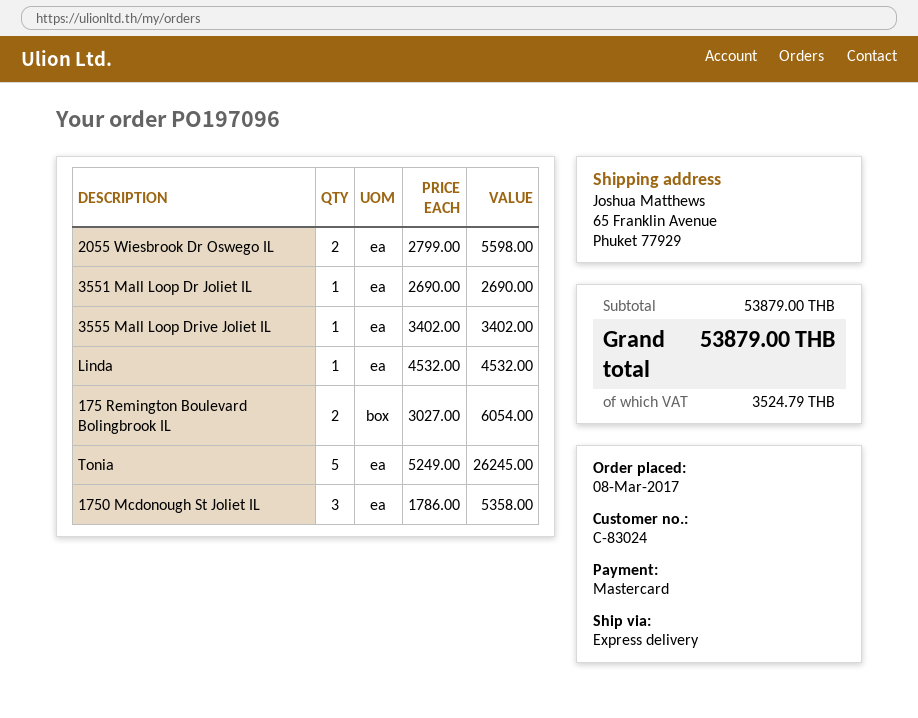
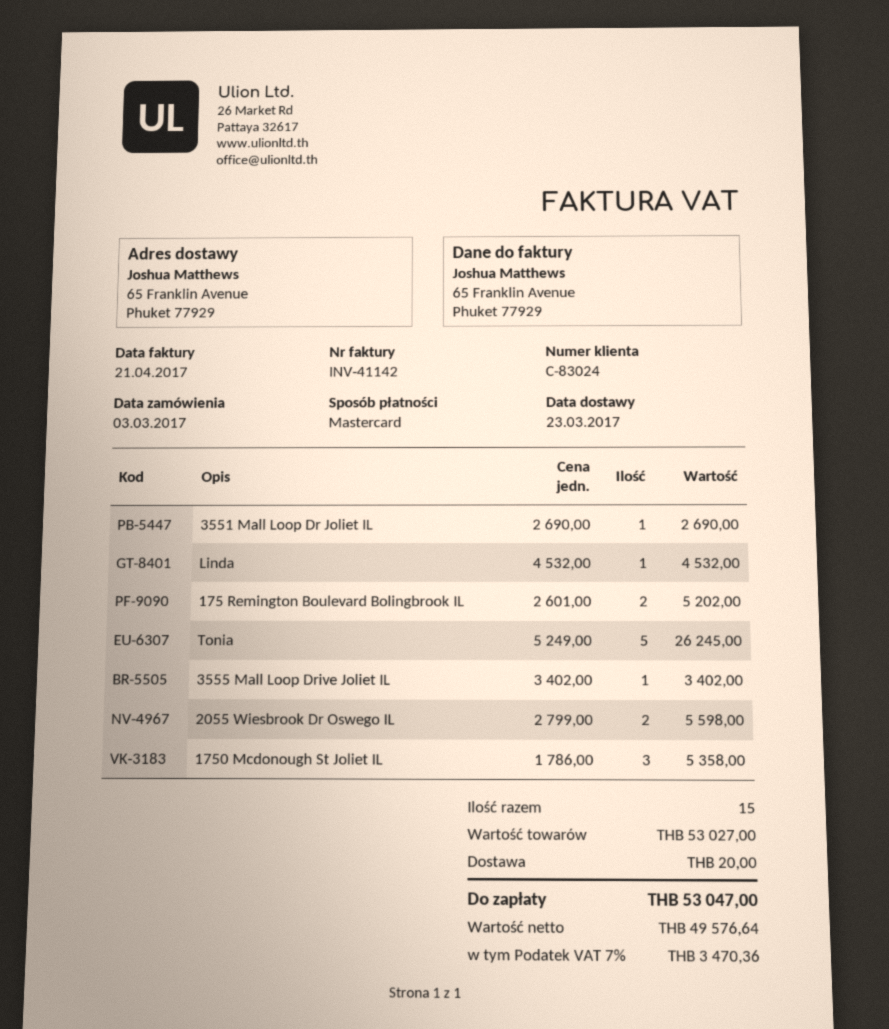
order date: 2017-03-08 -> 2017-03-03
175 Remington Boulevard Bolingbrook IL: 2 x 3027.00 = 6054.00 -> 2 x 2601.00 = 5202.00
subtotal: 53879.00 -> 53027.00
shipping: none -> 20.00
tax: 3524.79 -> 3470.36
total: 53879.00 -> 53047.00

